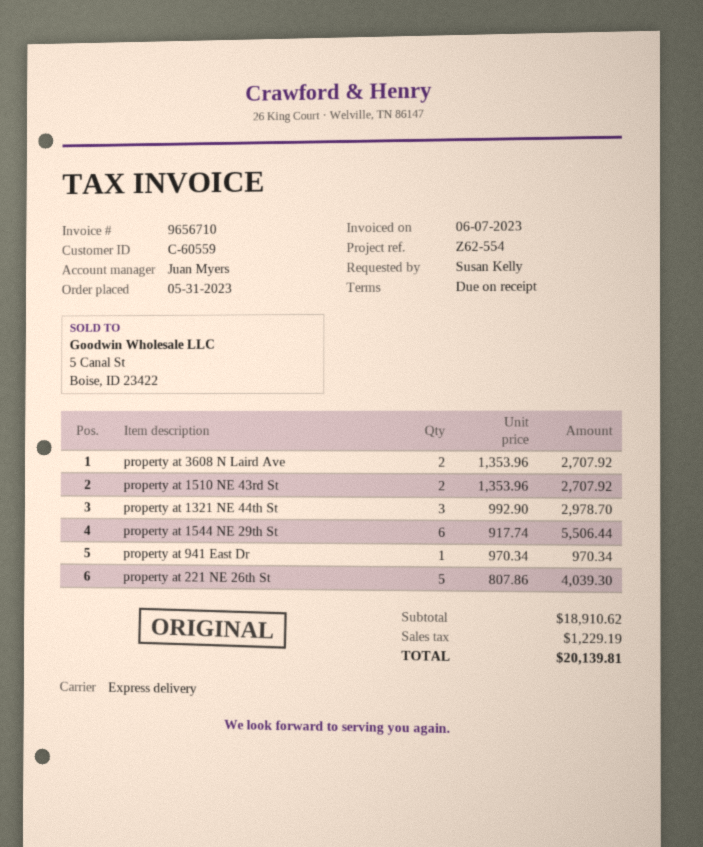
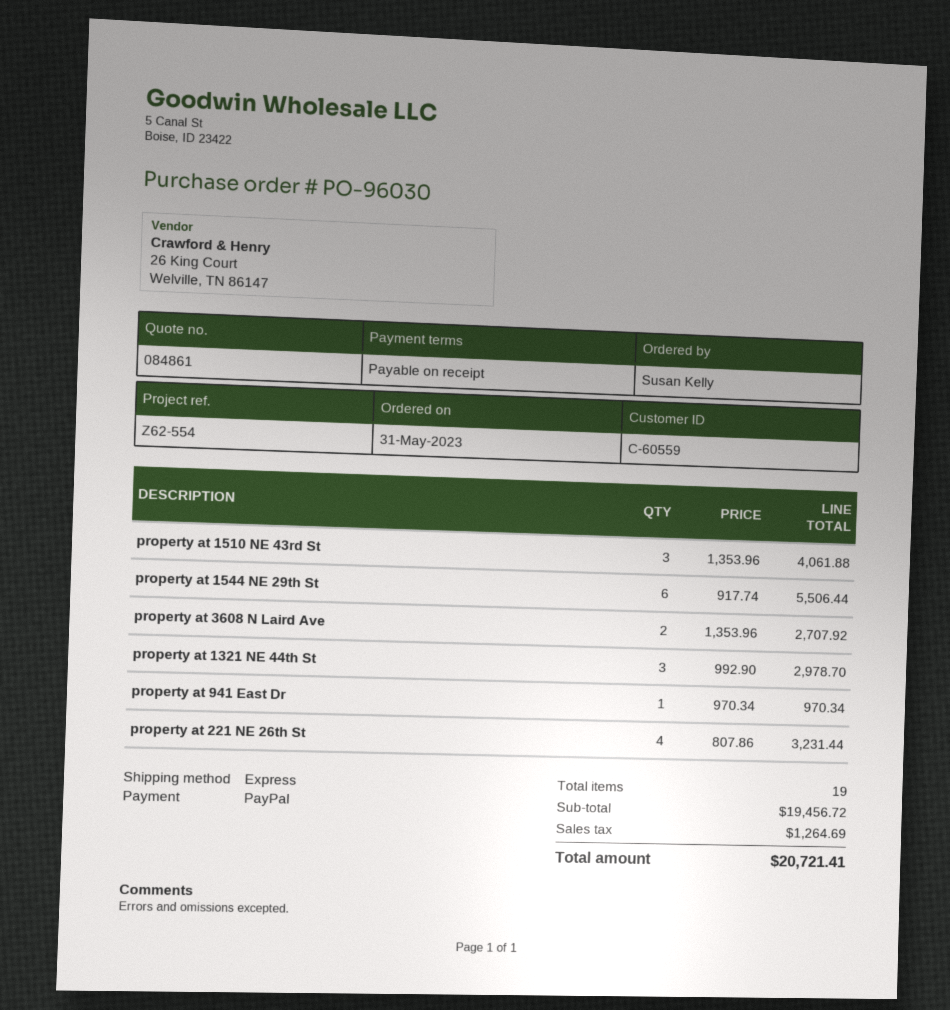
property at 1510 NE 43rd St: 2 x 1353.96 = 2707.92 -> 3 x 1353.96 = 4061.88
property at 221 NE 26th St: 5 x 807.86 = 4039.30 -> 4 x 807.86 = 3231.44
subtotal: 18910.62 -> 19456.72
tax: 1229.19 -> 1264.69
total: 20139.81 -> 20721.41

